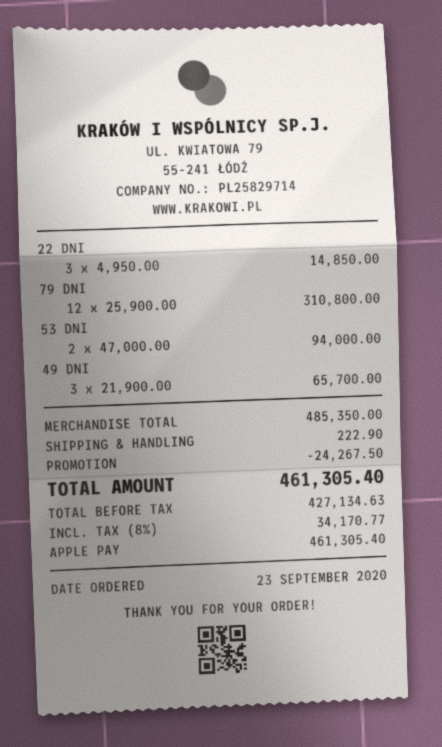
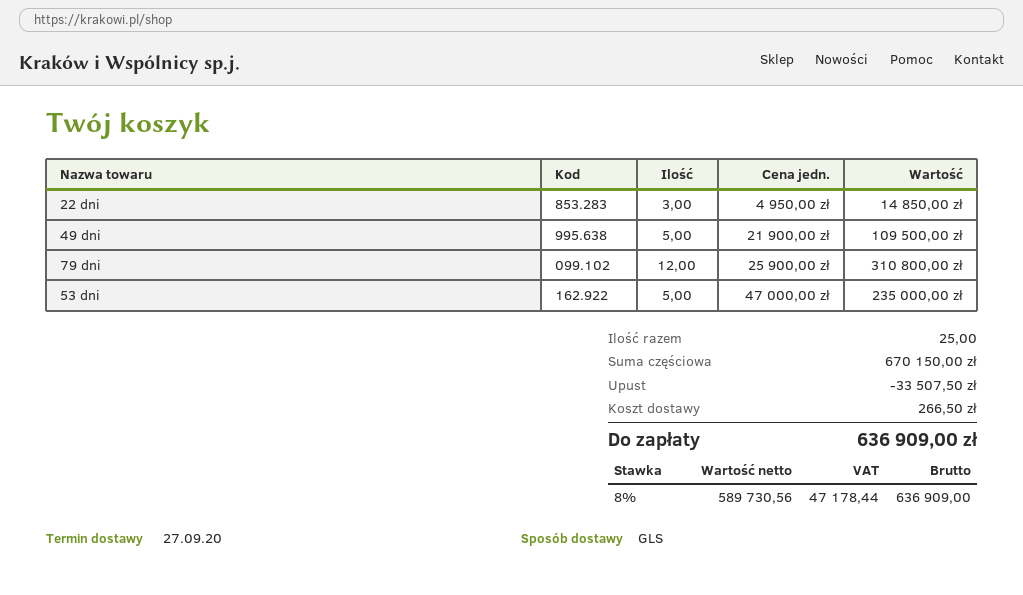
53 DNI: 2 x 47000.00 = 94000.00 -> 5 x 47000.00 = 235000.00
49 DNI: 3 x 21900.00 = 65700.00 -> 5 x 21900.00 = 109500.00
subtotal: 485350.00 -> 670150.00
discount: 24267.50 -> 33507.50
shipping: 222.90 -> 266.50
net: 427134.63 -> 589730.56
tax: 8% = 34170.77 -> 8% = 47178.44
total: 461305.40 -> 636909.00

